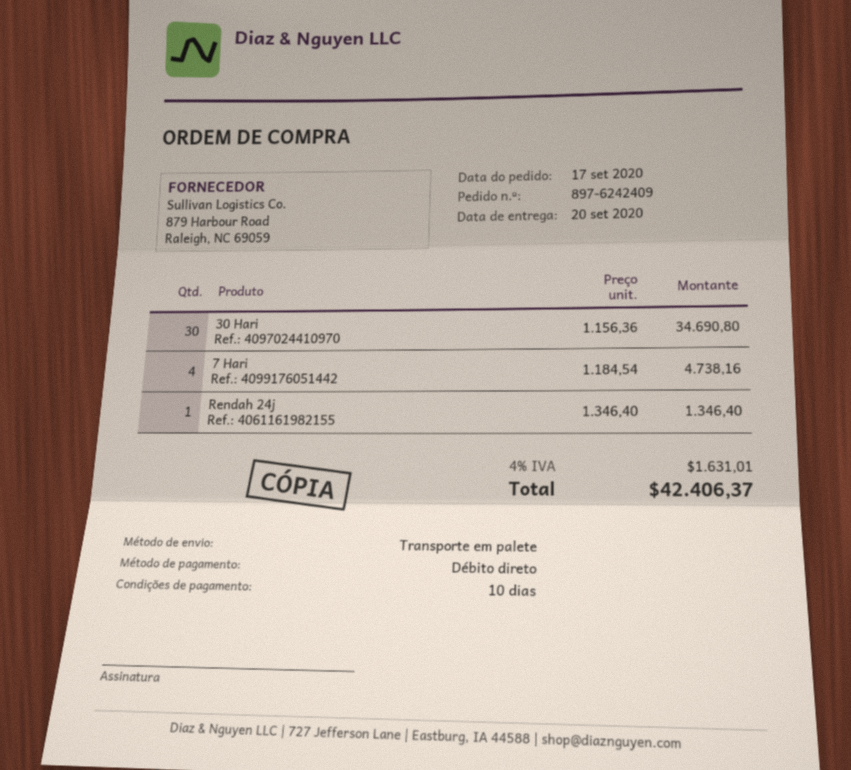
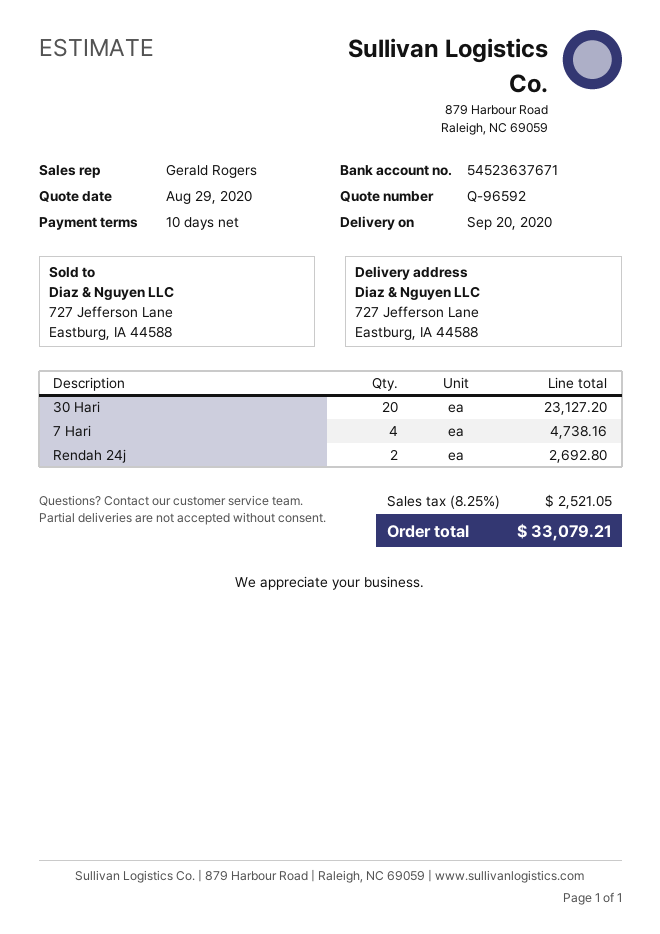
30 Hari: 30 for 34690.80 -> 20 for 23127.20
Rendah 24j: 1 for 1346.40 -> 2 for 2692.80
tax: 4% = 1631.01 -> 8.25% = 2521.05
total: 42406.37 -> 33079.21

